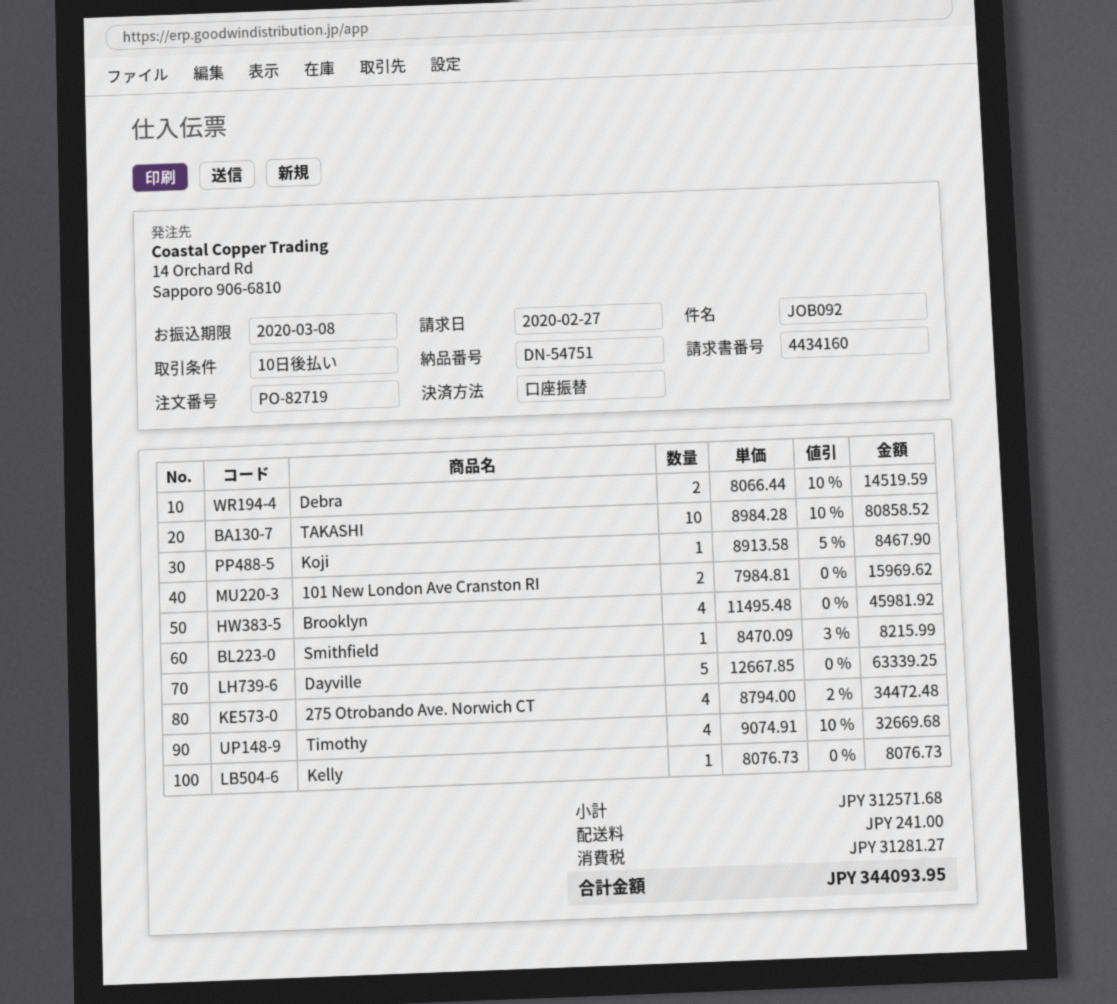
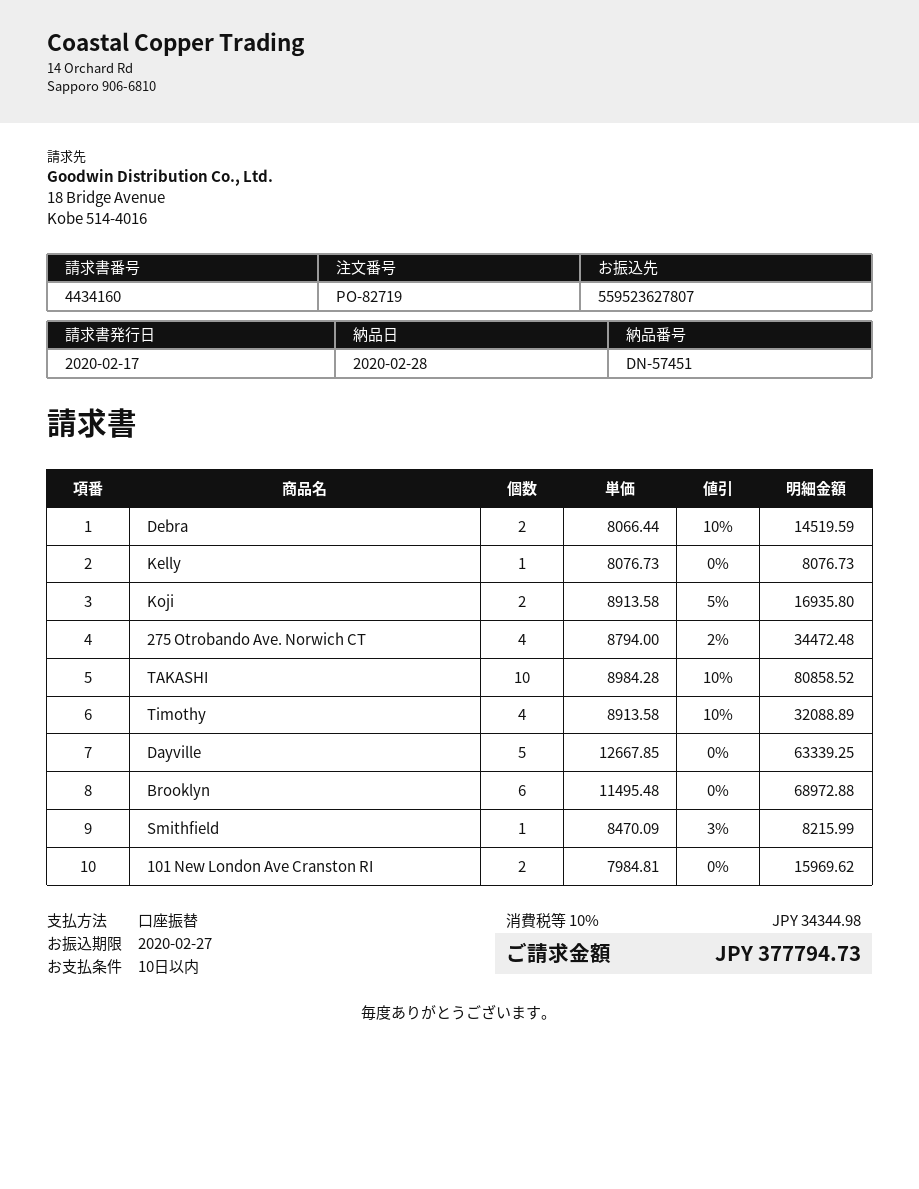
delivery note number: DN-54751 -> DN-57451
invoice date: 2020-02-27 -> 2020-02-17
due date: 2020-03-08 -> 2020-02-27
Koji: 1 x 8913.58 - 5% = 8467.90 -> 2 x 8913.58 - 5% = 16935.80
Brooklyn: 4 x 11495.48 = 45981.92 -> 6 x 11495.48 = 68972.88
Timothy: 4 x 9074.91 - 10% = 32669.68 -> 4 x 8913.58 - 10% = 32088.89
shipping: 241.00 -> none
tax: 31281.27 -> 34344.98
total: 344093.95 -> 377794.73

